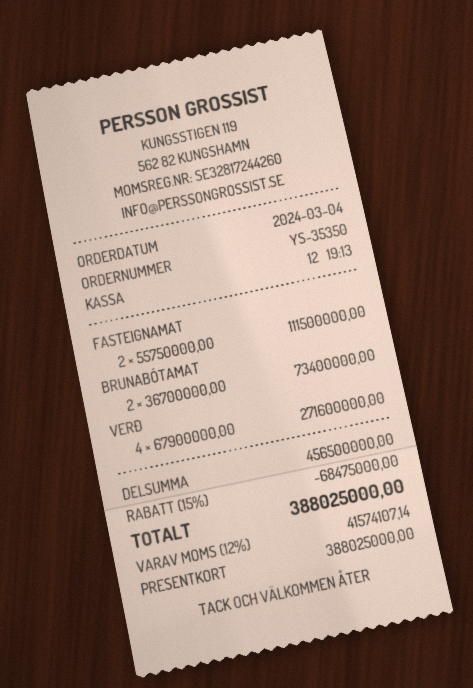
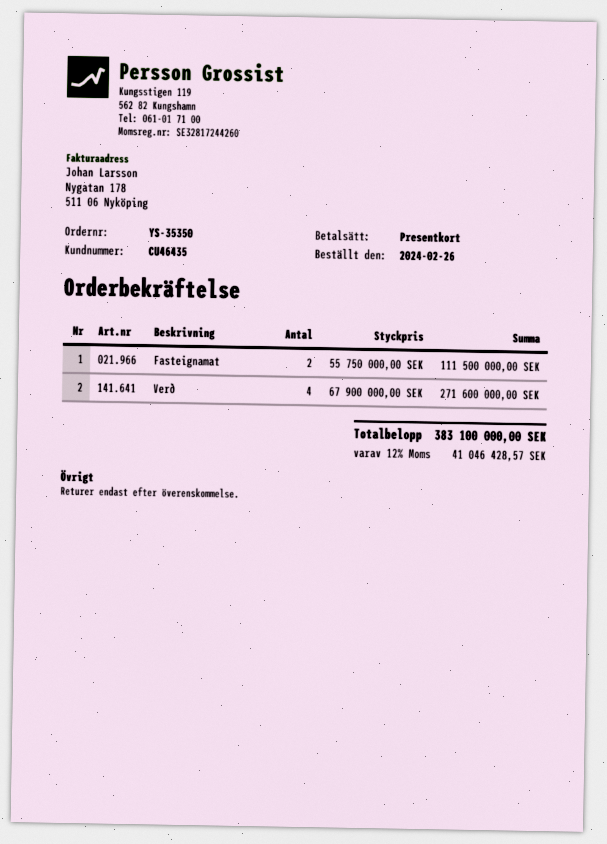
order date: 2024-03-04 -> 2024-02-26
BRUNABÓTAMAT: 2 x 36700000.00 = 73400000.00 -> none
discount: 15% = 68475000.00 -> none
tax: 12% = 41574107.14 -> 12% = 41046428.57
total: 388025000.00 -> 383100000.00

